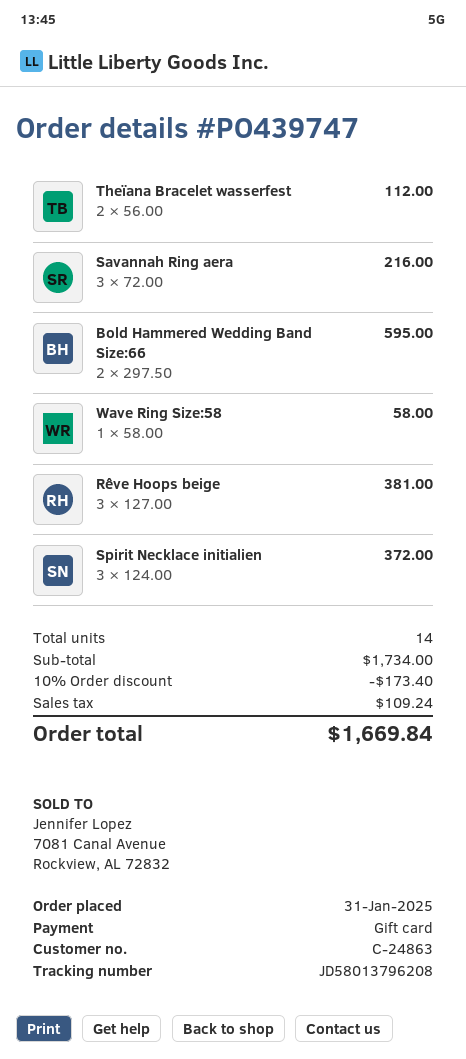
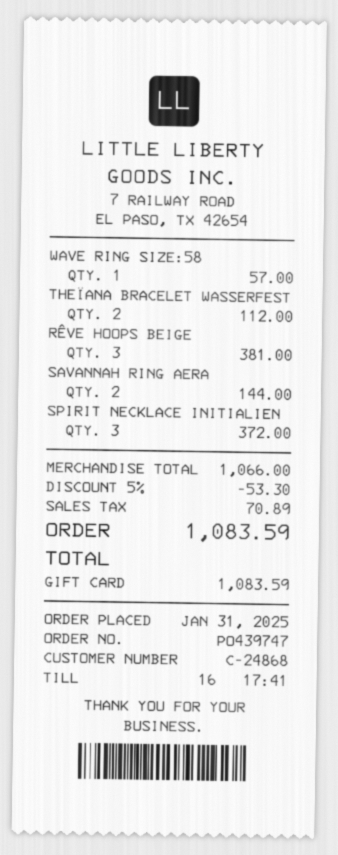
customer number: C-24863 -> C-24868
Savannah Ring aera: 3 for 216.00 -> 2 for 144.00
Bold Hammered Wedding Band Size:66: 2 for 595.00 -> none
Wave Ring Size:58: 1 for 58.00 -> 1 for 57.00
subtotal: 1734.00 -> 1066.00
discount: 10% = 173.40 -> 5% = 53.30
tax: 109.24 -> 70.89
total: 1669.84 -> 1083.59

